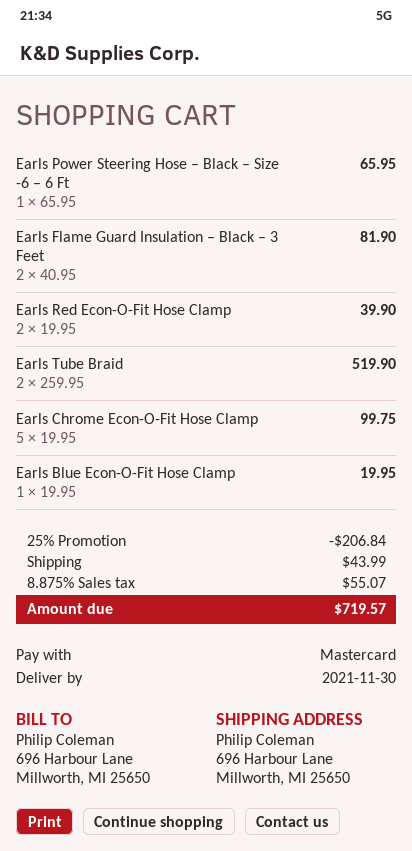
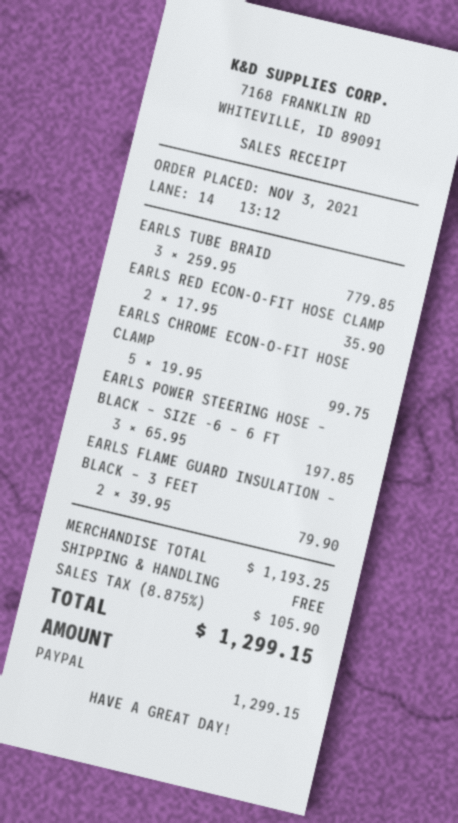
payment method: Mastercard -> PayPal
Earls Power Steering Hose – Black – Size -6 – 6 Ft: 1 x 65.95 = 65.95 -> 3 x 65.95 = 197.85
Earls Flame Guard Insulation – Black – 3 Feet: 2 x 40.95 = 81.90 -> 2 x 39.95 = 79.90
Earls Red Econ-O-Fit Hose Clamp: 2 x 19.95 = 39.90 -> 2 x 17.95 = 35.90
Earls Tube Braid: 2 x 259.95 = 519.90 -> 3 x 259.95 = 779.85
Earls Blue Econ-O-Fit Hose Clamp: 1 x 19.95 = 19.95 -> none
discount: 25% = 206.84 -> none
shipping: 43.99 -> 0.00
tax: 8.875% = 55.07 -> 8.875% = 105.90
total: 719.57 -> 1299.15

